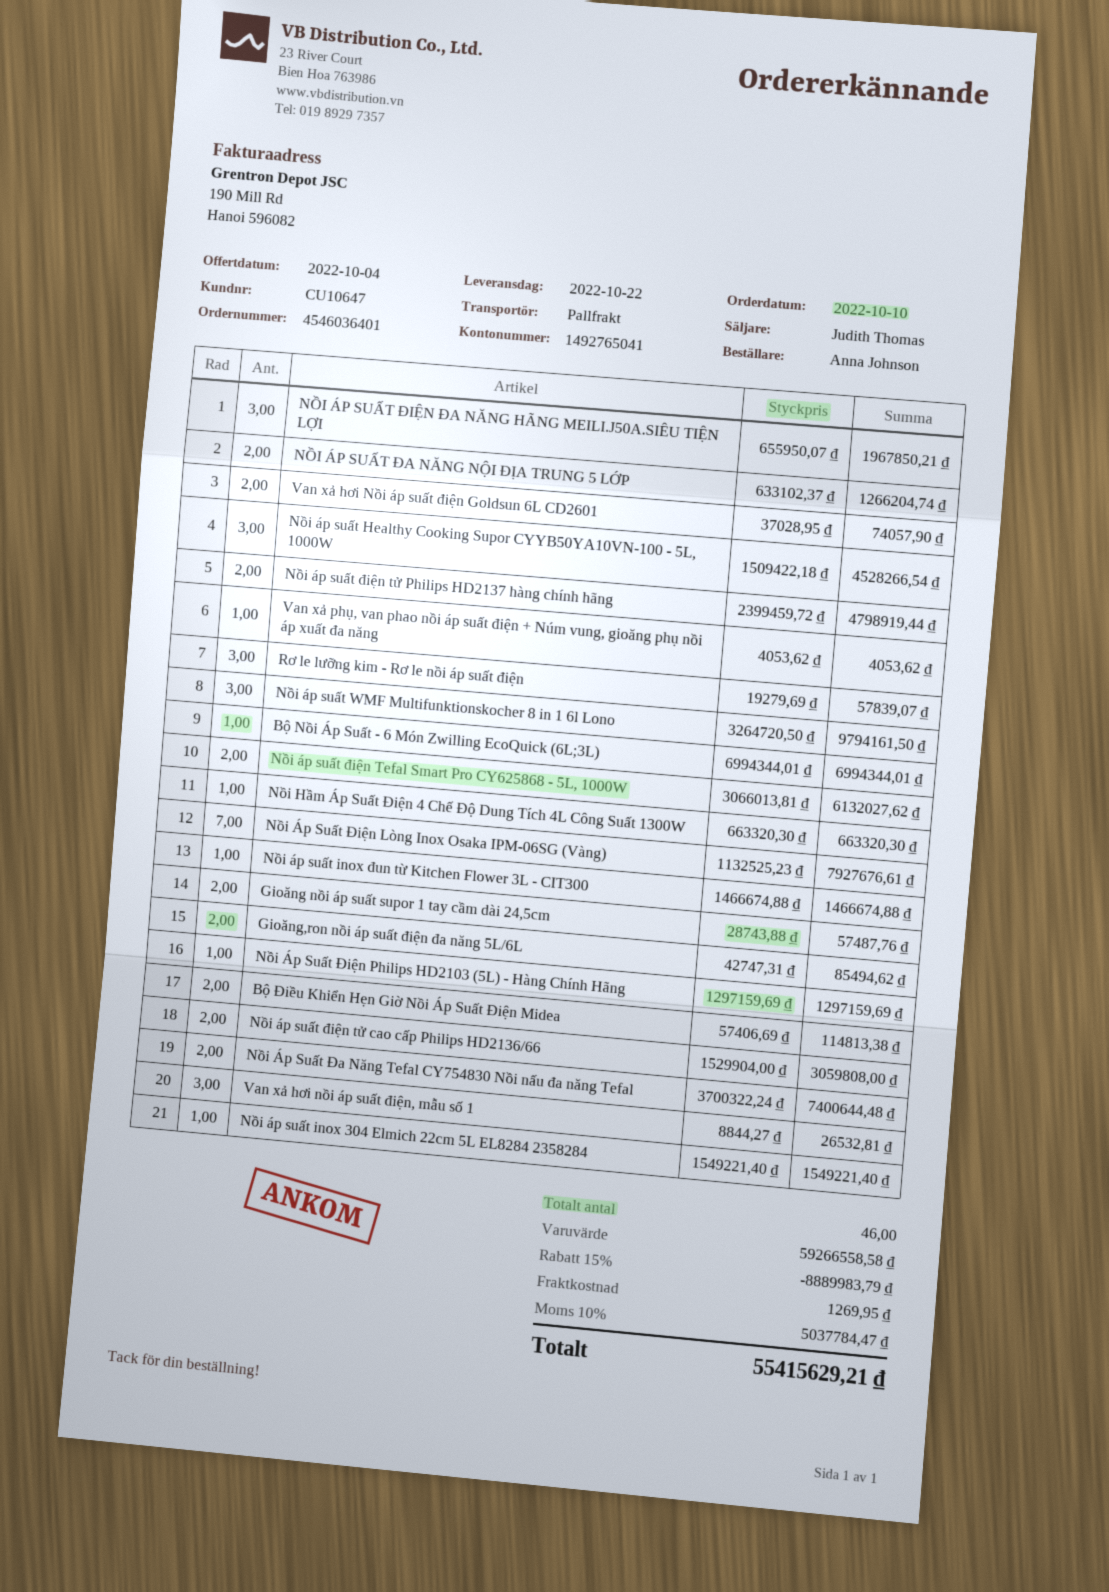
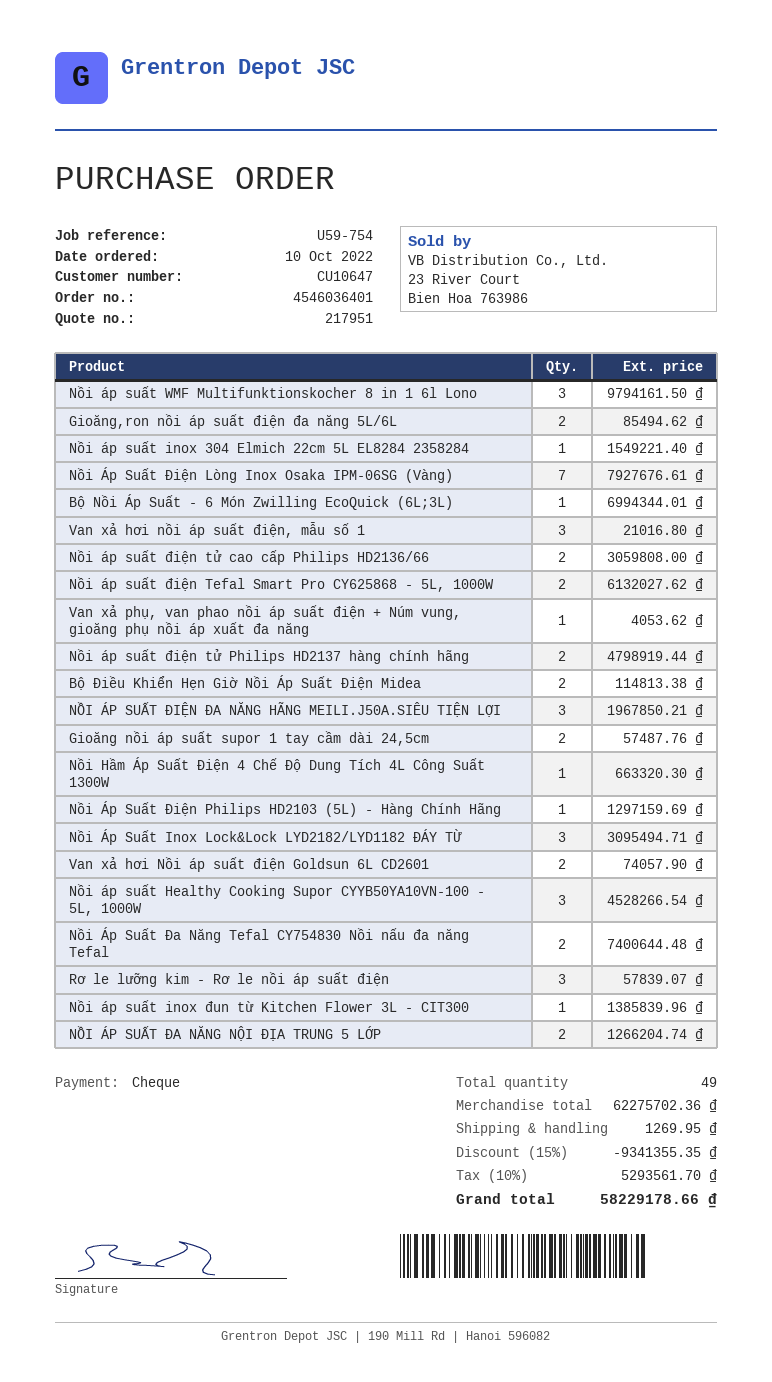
Nồi áp suất inox đun từ Kitchen Flower 3L - CIT300: 1 for 1466674.88 -> 1 for 1385839.96
Van xả hơi nồi áp suất điện, mẫu số 1: 3 for 26532.81 -> 3 for 21016.80
Nồi Áp Suất Inox Lock&Lock LYD2182/LYD1182 ĐÁY TỪ: none -> 3 for 3095494.71
total quantity: 46 -> 49
subtotal: 59266558.58 -> 62275702.36
discount: 15% = 8889983.79 -> 15% = 9341355.35
tax: 10% = 5037784.47 -> 10% = 5293561.70
total: 55415629.21 -> 58229178.66

